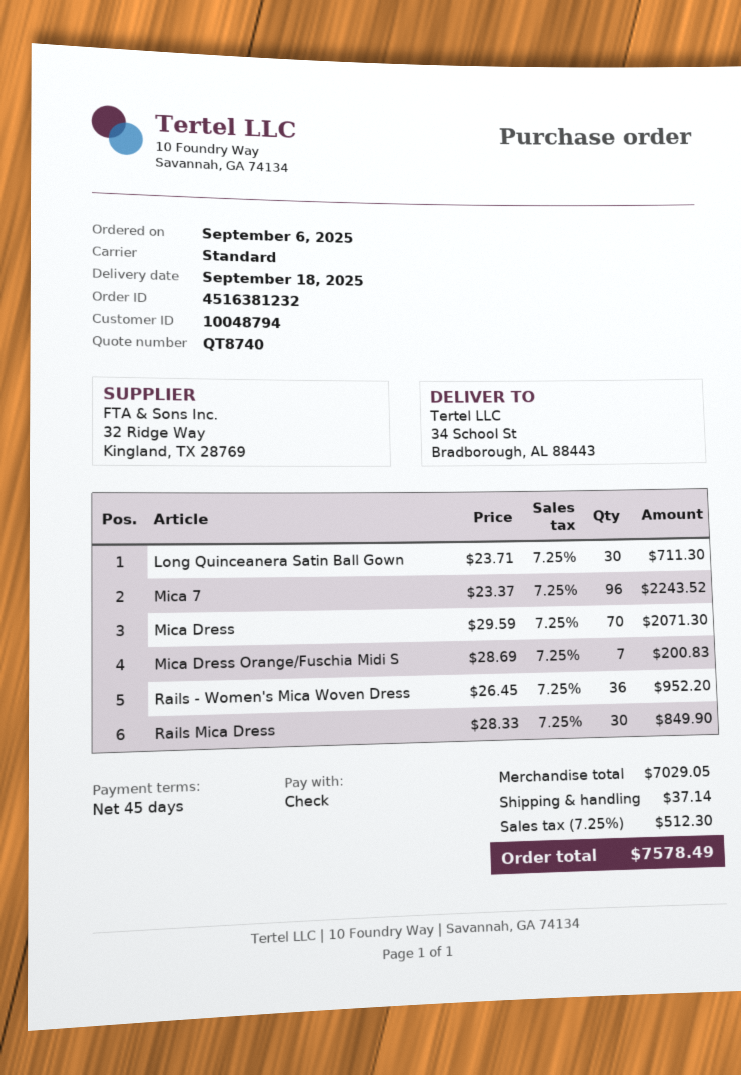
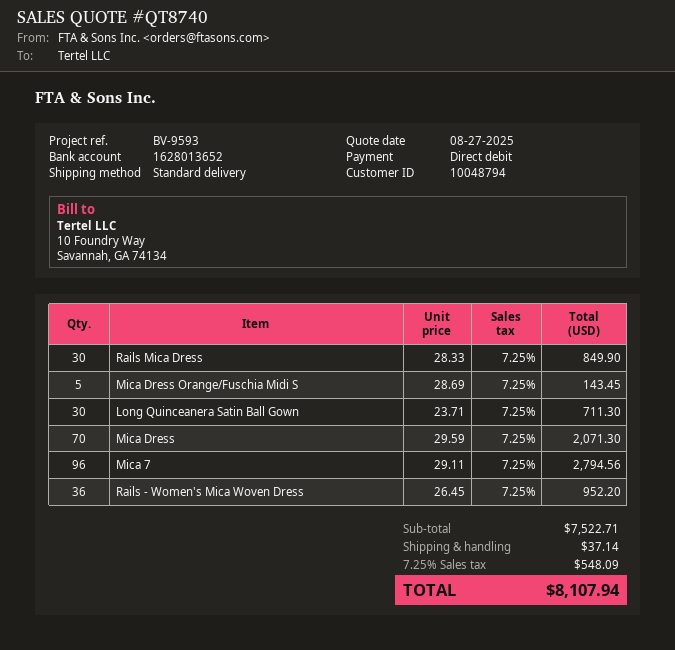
payment method: cheque -> direct debit
Mica 7: 96 x 23.37 = 2243.52 -> 96 x 29.11 = 2794.56
Mica Dress Orange/Fuschia Midi S: 7 x 28.69 = 200.83 -> 5 x 28.69 = 143.45
subtotal: 7029.05 -> 7522.71
tax: 7.25% = 512.30 -> 7.25% = 548.09
total: 7578.49 -> 8107.94

